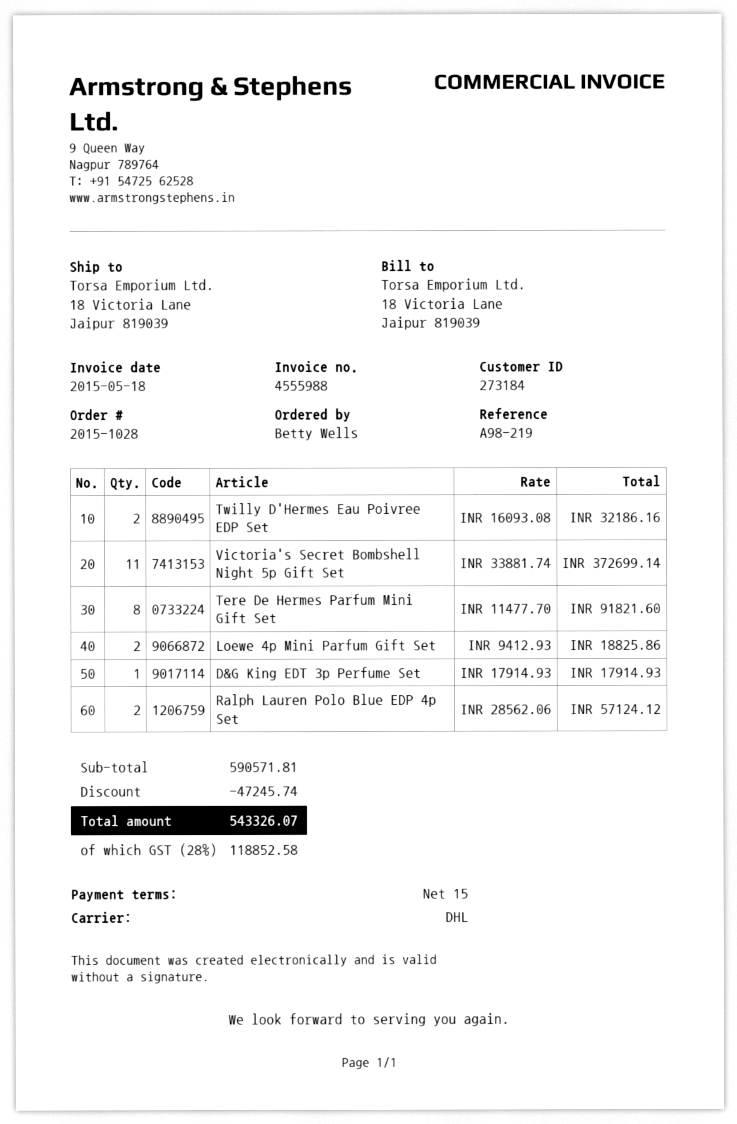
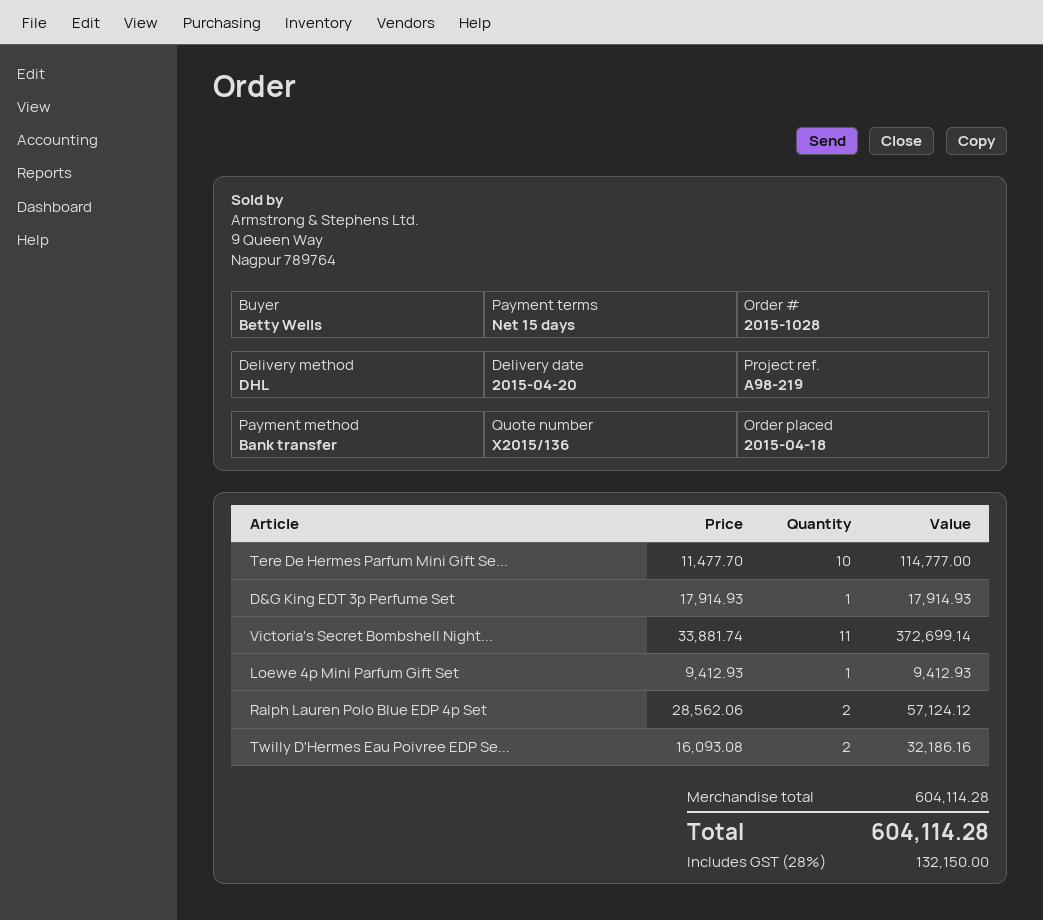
Tere De Hermes Parfum Mini Gift Set: 8 x 11477.70 = 91821.60 -> 10 x 11477.70 = 114777.00
Loewe 4p Mini Parfum Gift Set: 2 x 9412.93 = 18825.86 -> 1 x 9412.93 = 9412.93
subtotal: 590571.81 -> 604114.28
discount: 47245.74 -> none
tax: 28% = 118852.58 -> 28% = 132150.00
total: 543326.07 -> 604114.28

